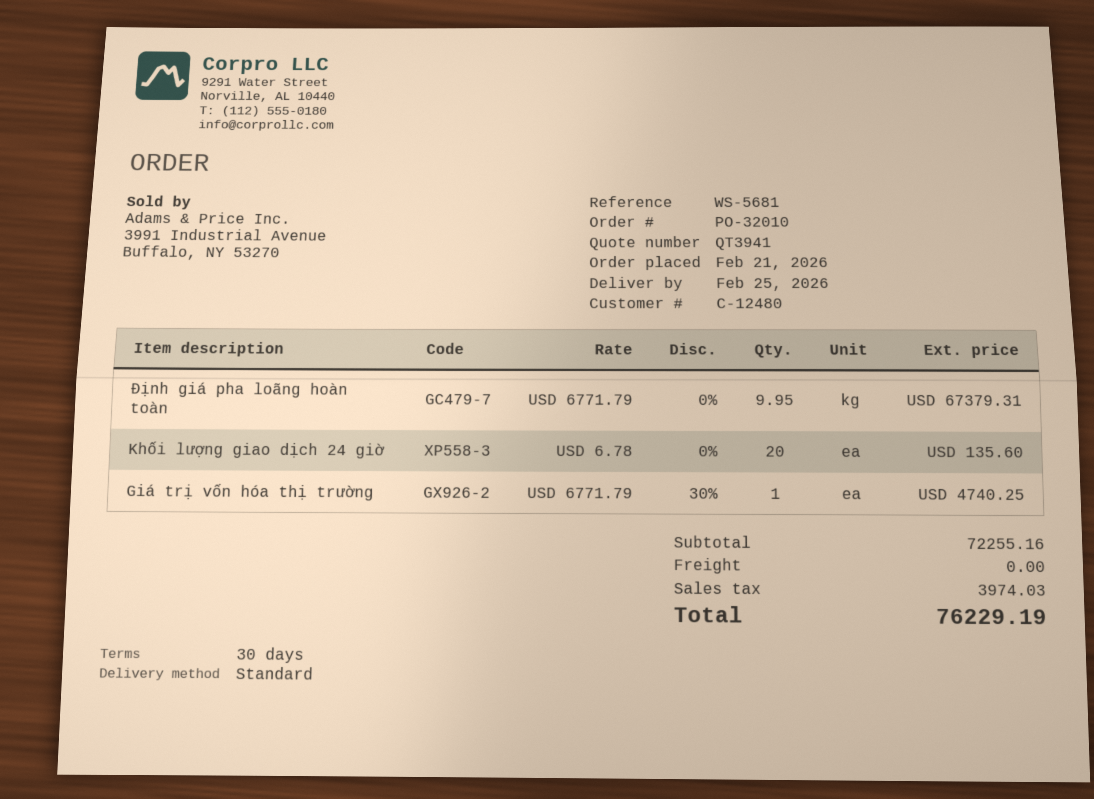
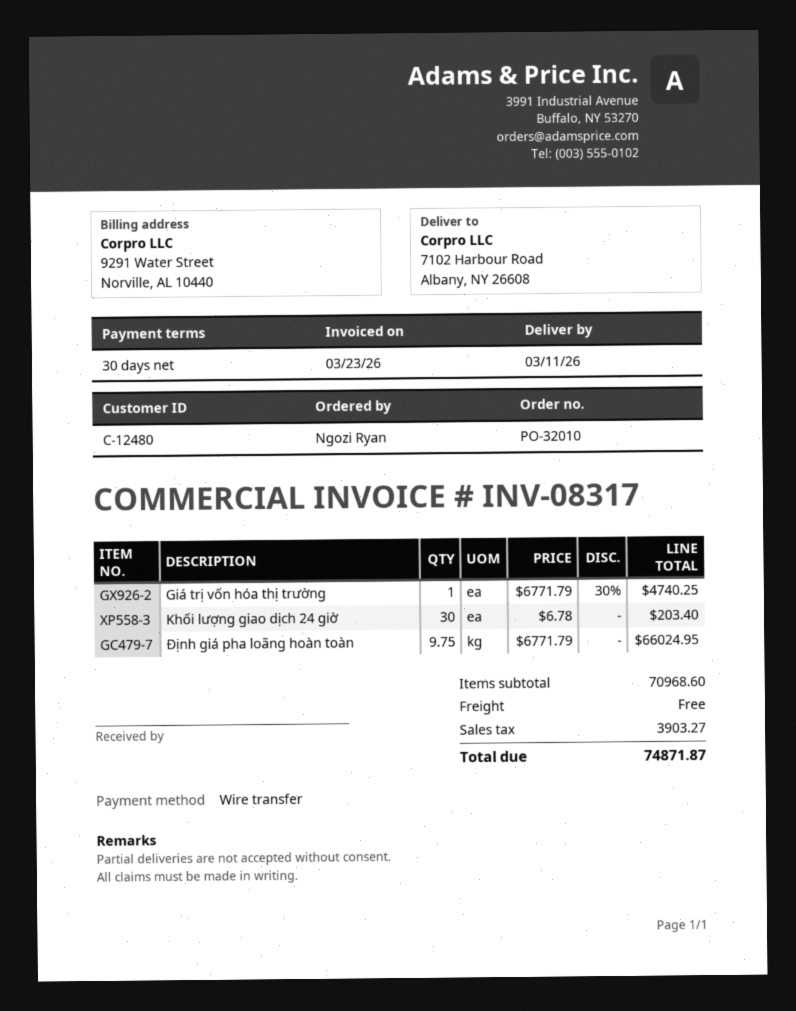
delivery date: 2026-02-25 -> 2026-03-11
Định giá pha loãng hoàn toàn: 9.95 x 6771.79 = 67379.31 -> 9.75 x 6771.79 = 66024.95
Khối lượng giao dịch 24 giờ: 20 x 6.78 = 135.60 -> 30 x 6.78 = 203.40
subtotal: 72255.16 -> 70968.60
tax: 3974.03 -> 3903.27
total: 76229.19 -> 74871.87

